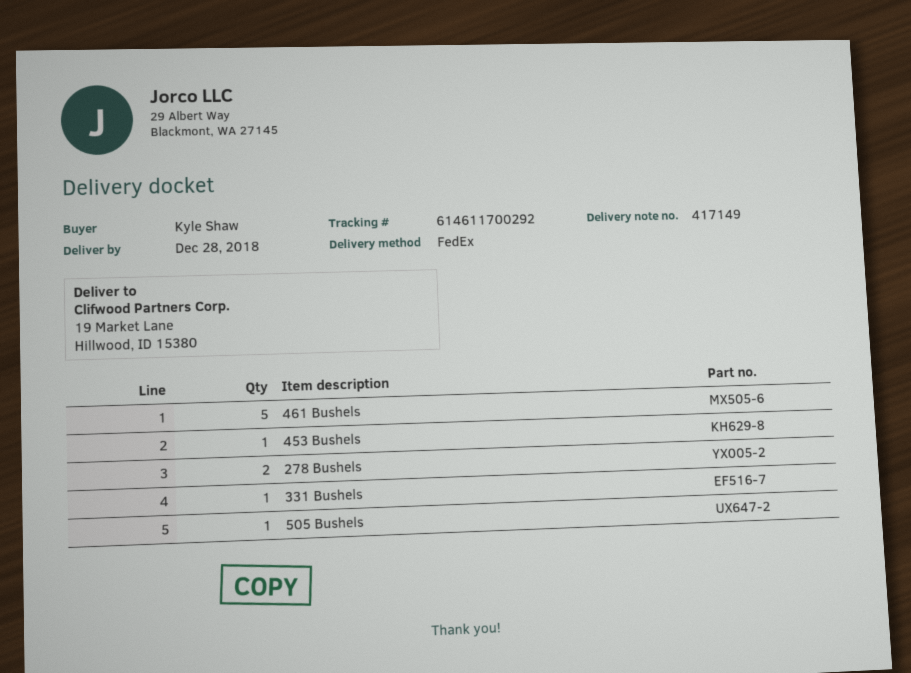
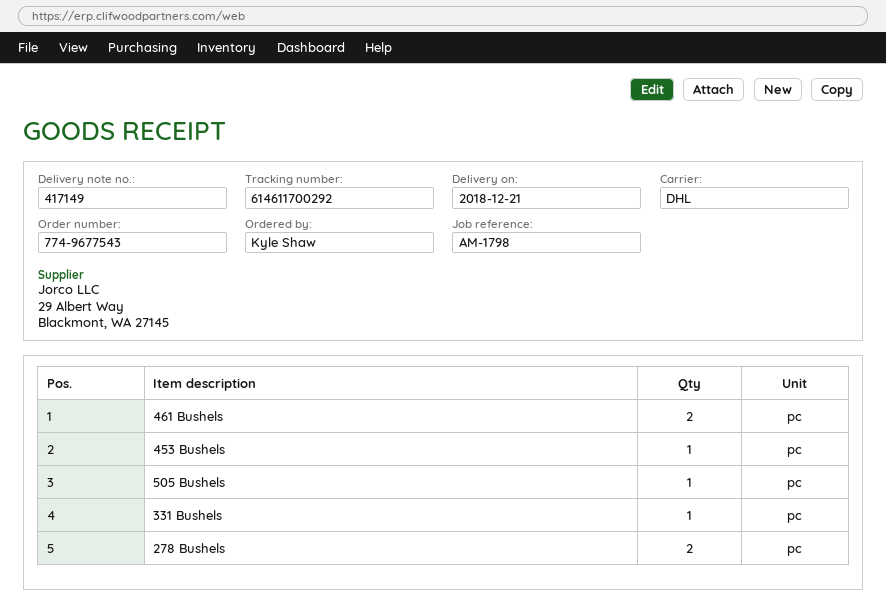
delivery date: 2018-12-28 -> 2018-12-21
shipping method: FedEx -> DHL
461 Bushels: 5 -> 2

